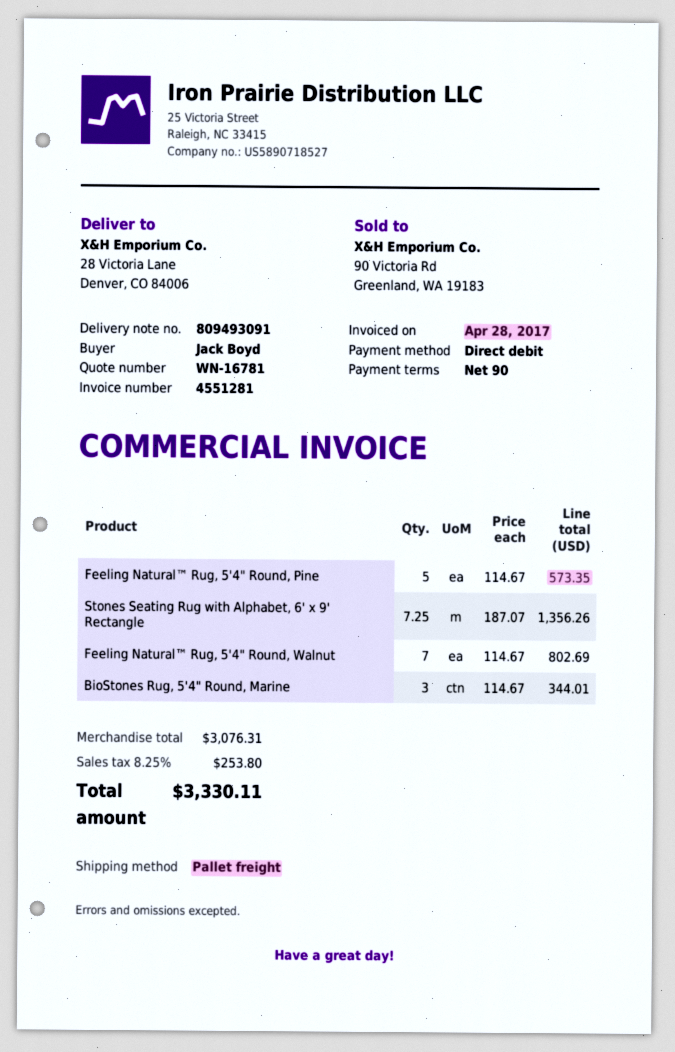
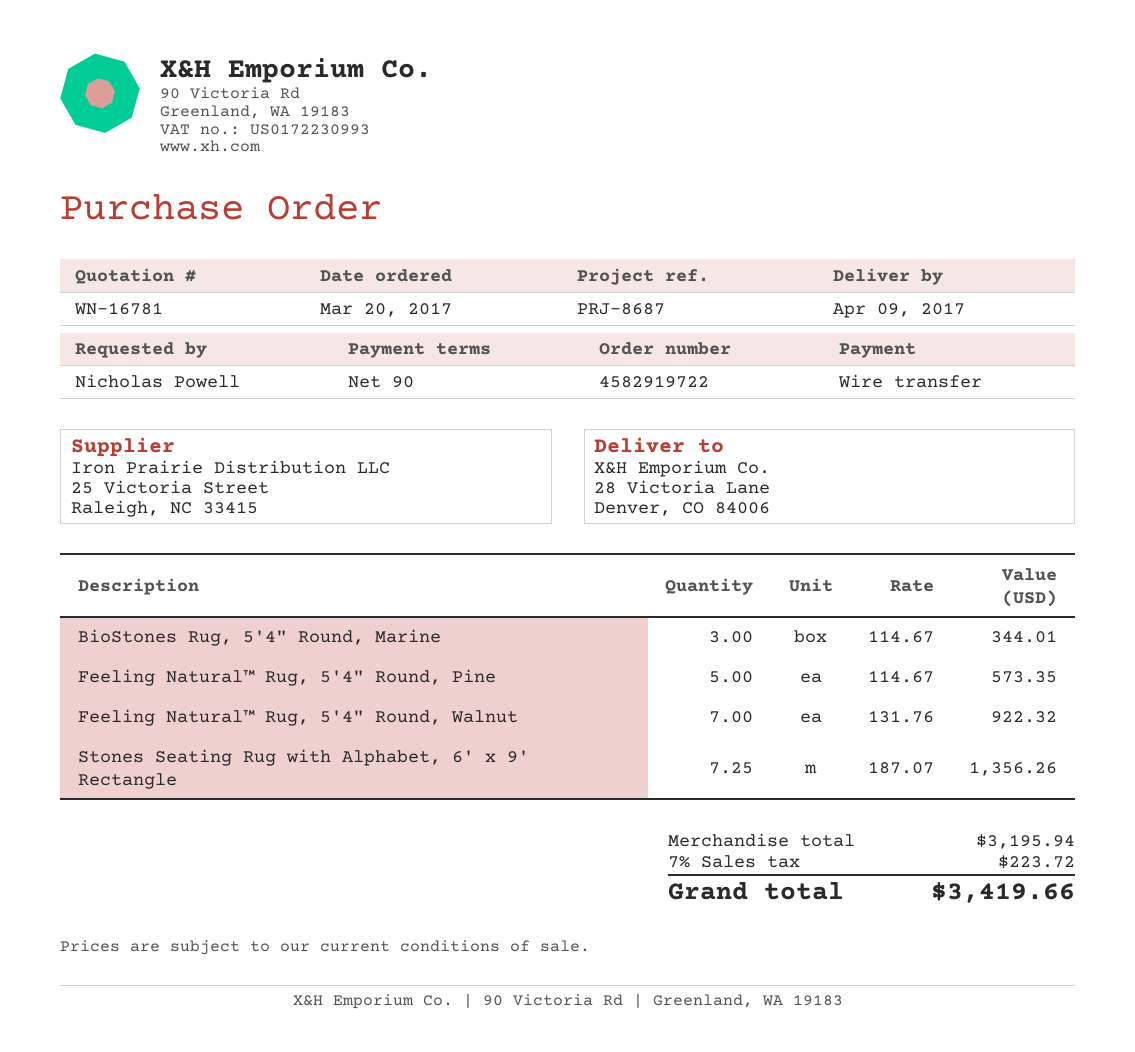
ordered by: Jack Boyd -> Nicholas Powell
payment method: direct debit -> bank transfer
Feeling Natural™ Rug, 5'4" Round, Walnut: 7 x 114.67 = 802.69 -> 7 x 131.76 = 922.32
subtotal: 3076.31 -> 3195.94
tax: 8.25% = 253.80 -> 7% = 223.72
total: 3330.11 -> 3419.66

